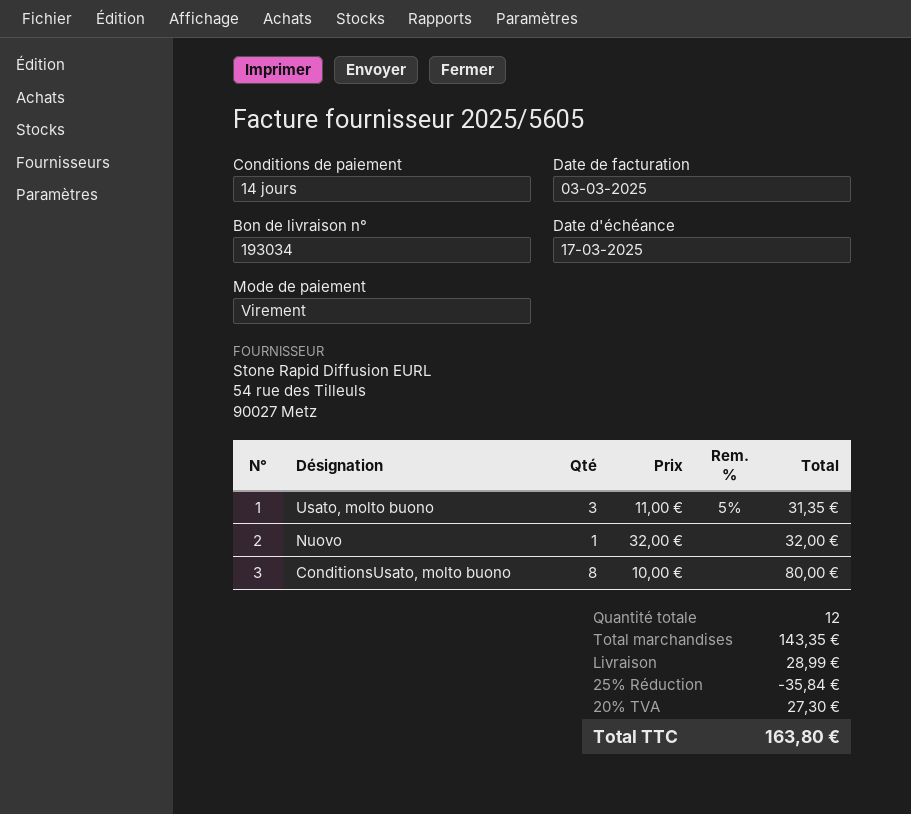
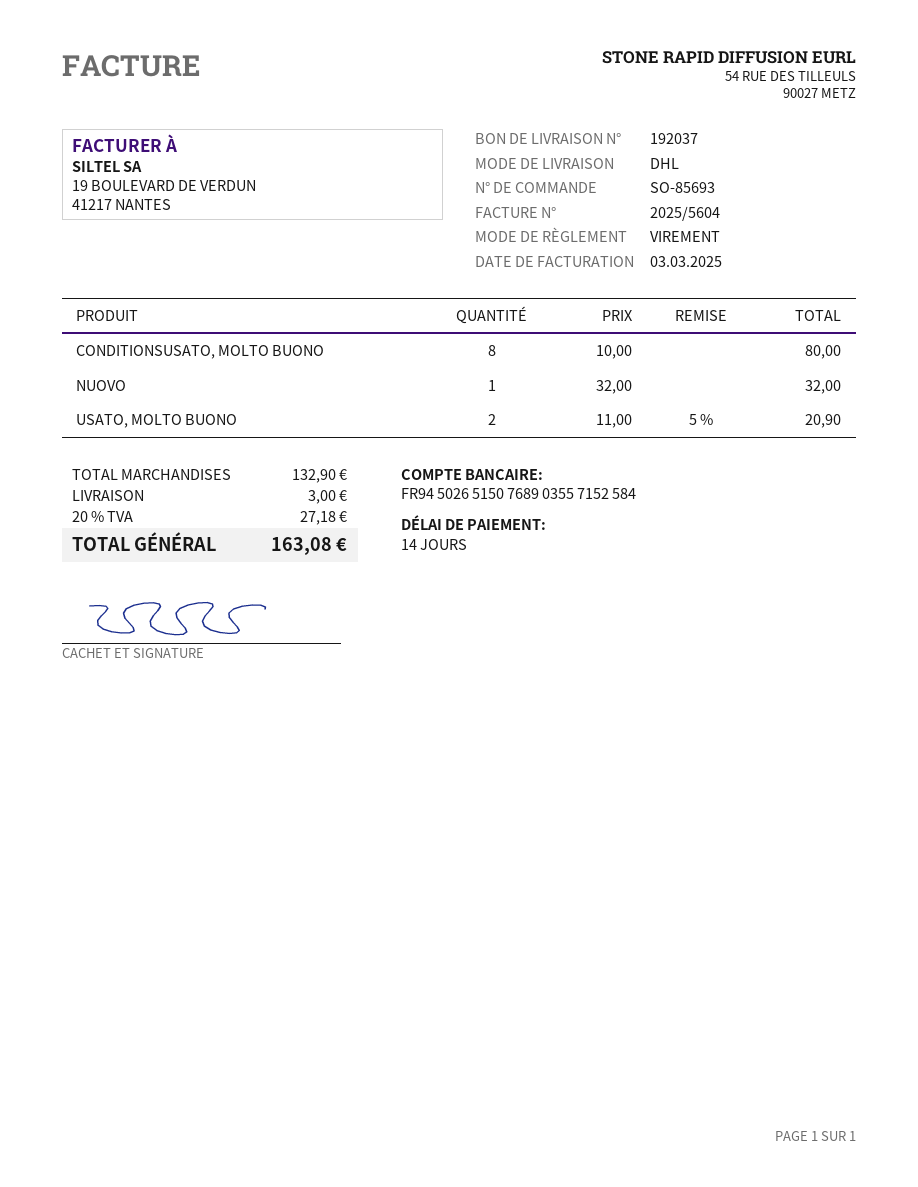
delivery note number: 193034 -> 192037
invoice number: 2025/5605 -> 2025/5604
Usato, molto buono: 3 x 11.00 - 5% = 31.35 -> 2 x 11.00 - 5% = 20.90
subtotal: 143.35 -> 132.90
discount: 25% = 35.84 -> none
shipping: 28.99 -> 3.00
tax: 20% = 27.30 -> 20% = 27.18
total: 163.80 -> 163.08

